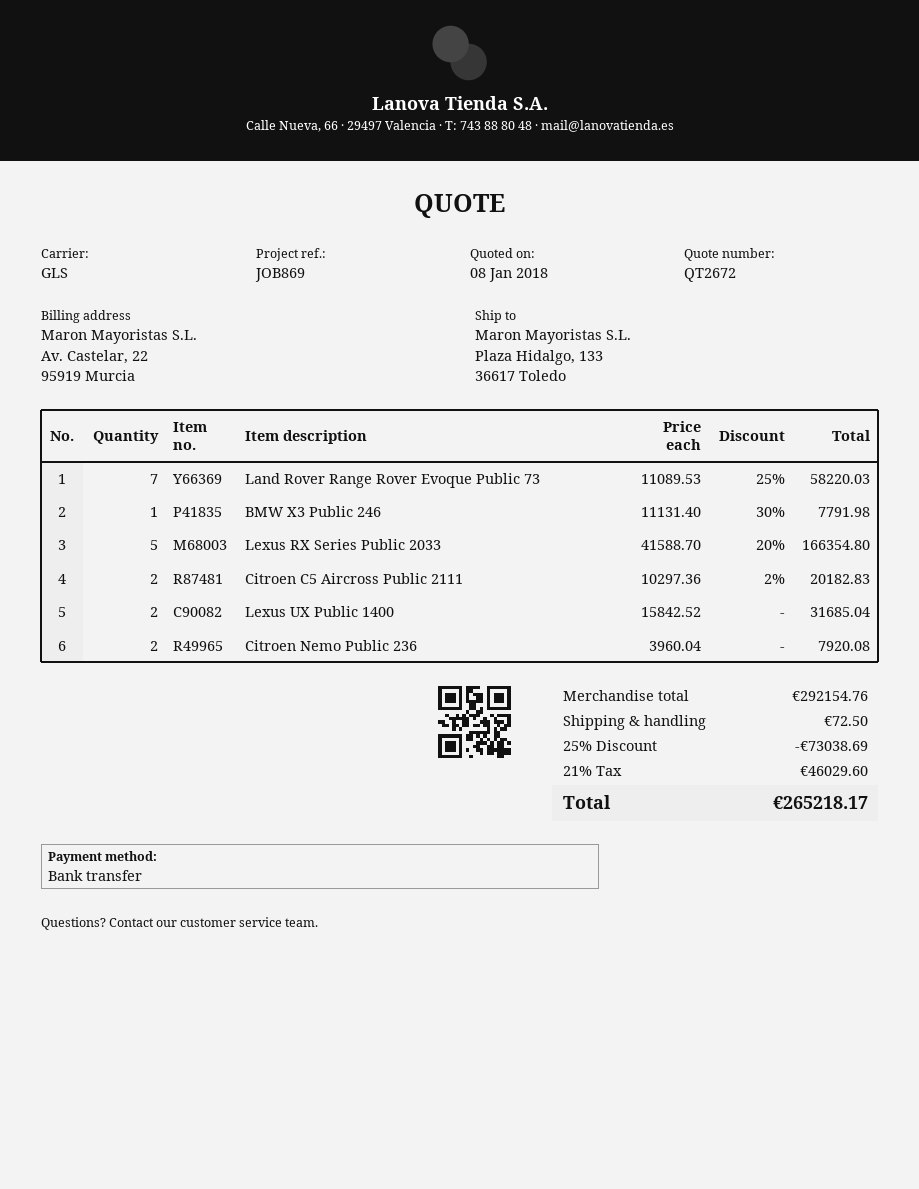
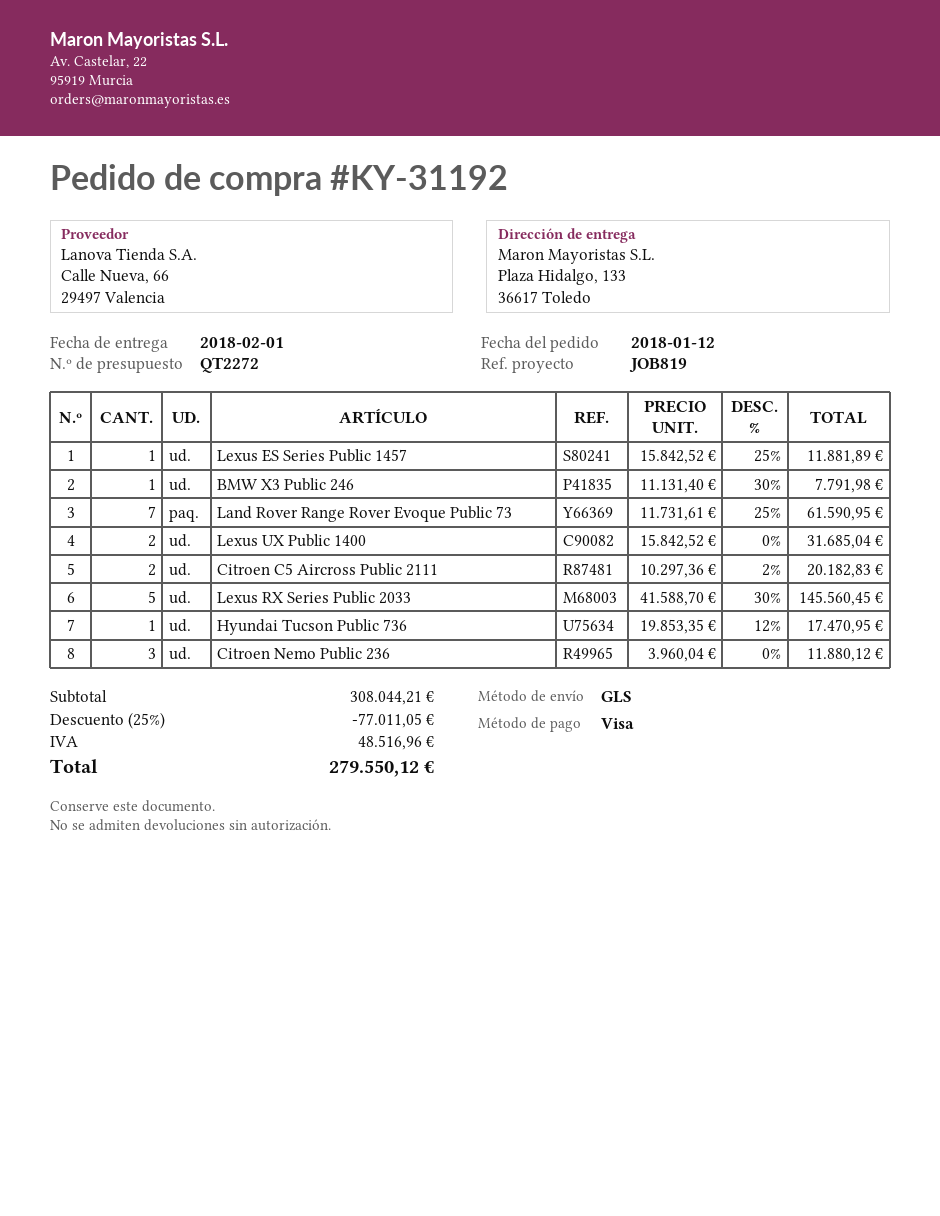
quote number: QT2672 -> QT2272
reference: JOB869 -> JOB819
payment method: bank transfer -> Visa
Land Rover Range Rover Evoque Public 73: 7 x 11089.53 - 25% = 58220.03 -> 7 x 11731.61 - 25% = 61590.95
Lexus RX Series Public 2033: 5 x 41588.70 - 20% = 166354.80 -> 5 x 41588.70 - 30% = 145560.45
Citroen Nemo Public 236: 2 x 3960.04 = 7920.08 -> 3 x 3960.04 = 11880.12
Lexus ES Series Public 1457: none -> 1 x 15842.52 - 25% = 11881.89
Hyundai Tucson Public 736: none -> 1 x 19853.35 - 12% = 17470.95
subtotal: 292154.76 -> 308044.21
discount: 25% = 73038.69 -> 25% = 77011.05
shipping: 72.50 -> none
tax: 46029.60 -> 48516.96
total: 265218.17 -> 279550.12

